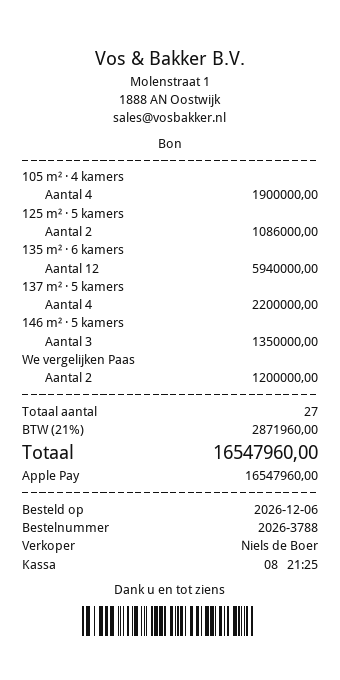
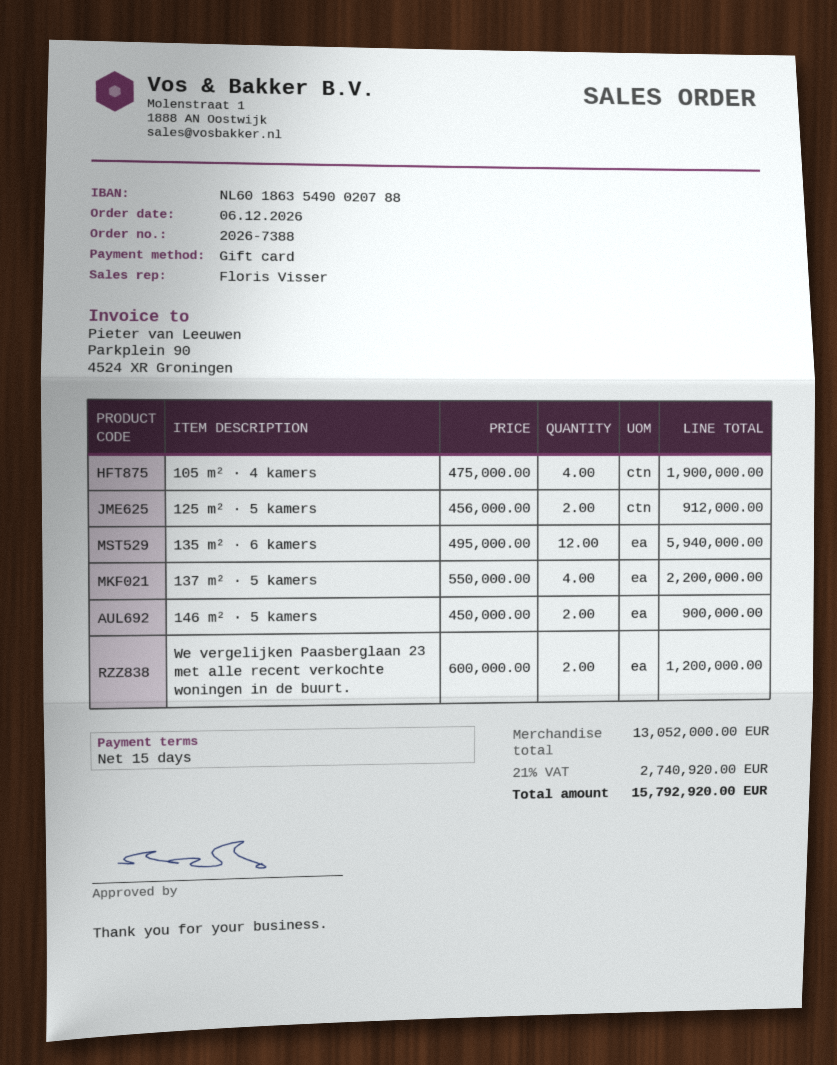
order number: 2026-3788 -> 2026-7388
sales rep: Niels de Boer -> Floris Visser
payment method: Apple Pay -> gift card
125 m² · 5 kamers: 2 for 1086000.00 -> 2 for 912000.00
146 m² · 5 kamers: 3 for 1350000.00 -> 2 for 900000.00
tax: 21% = 2871960.00 -> 21% = 2740920.00
total: 16547960.00 -> 15792920.00

